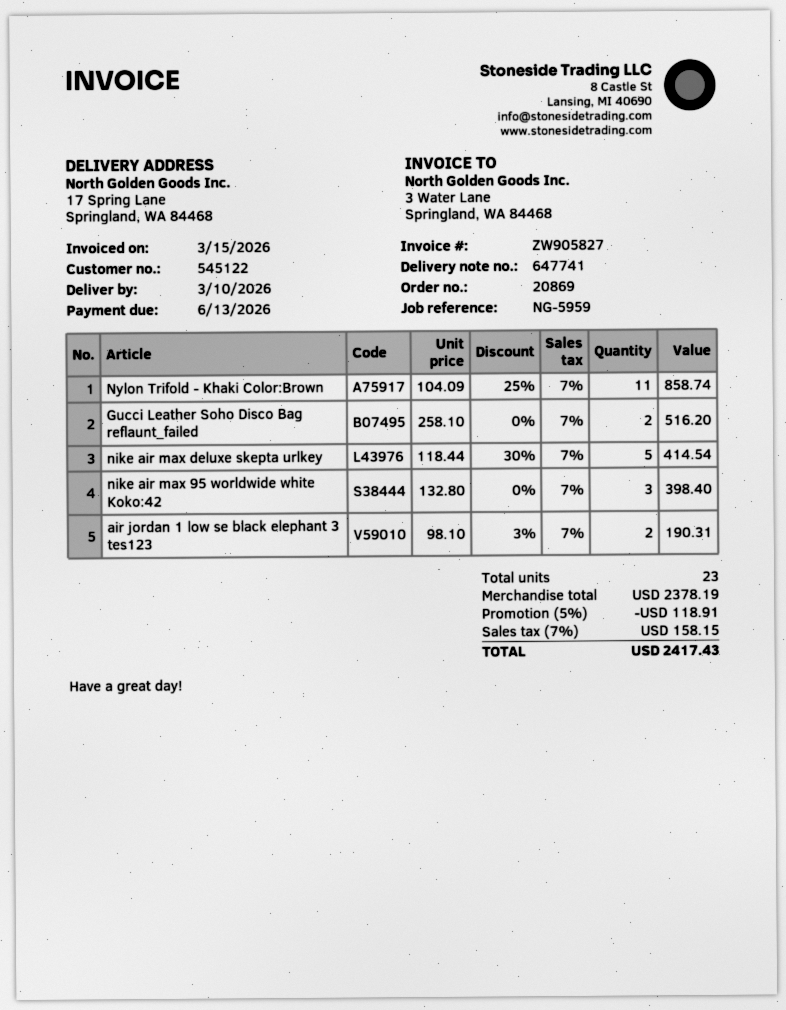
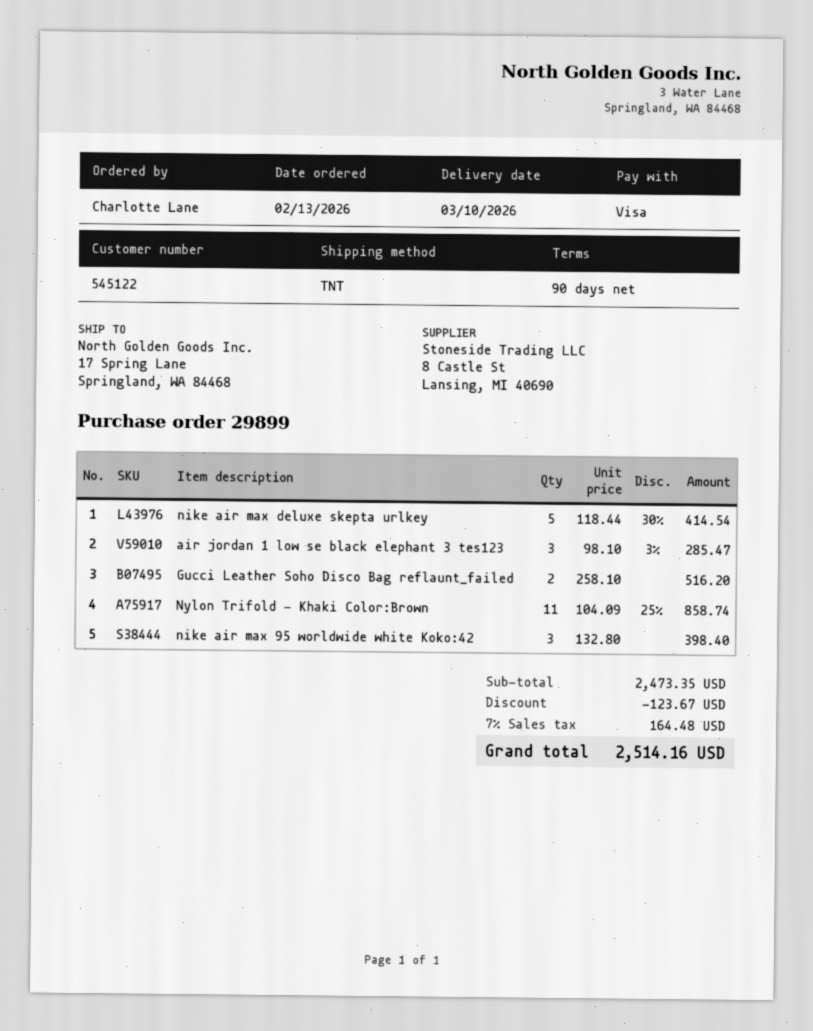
order number: 20869 -> 29899
air jordan 1 low se black elephant 3 tes123: 2 x 98.10 - 3% = 190.31 -> 3 x 98.10 - 3% = 285.47
subtotal: 2378.19 -> 2473.35
discount: 118.91 -> 123.67
tax: 7% = 158.15 -> 7% = 164.48
total: 2417.43 -> 2514.16

